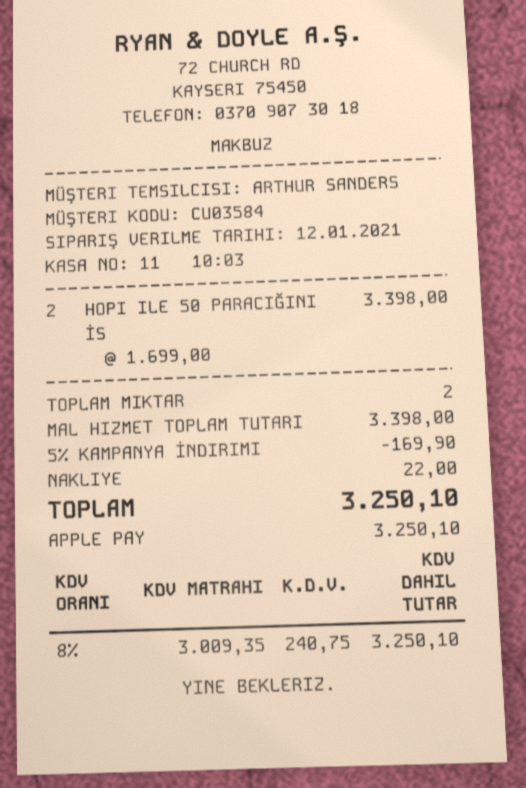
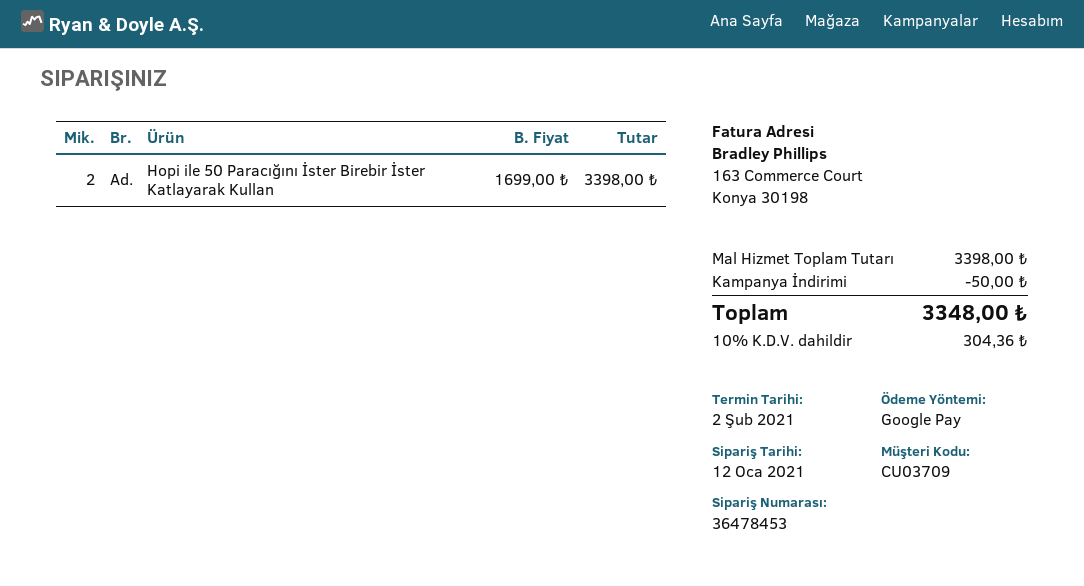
customer number: CU03584 -> CU03709
payment method: Apple Pay -> Google Pay
discount: 169.90 -> 50.00
shipping: 22.00 -> none
tax: 8% = 240.75 -> 10% = 304.36
total: 3250.10 -> 3348.00

